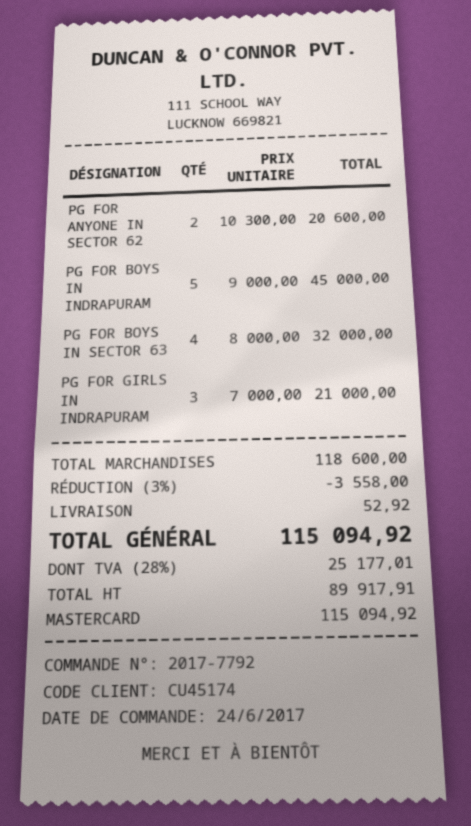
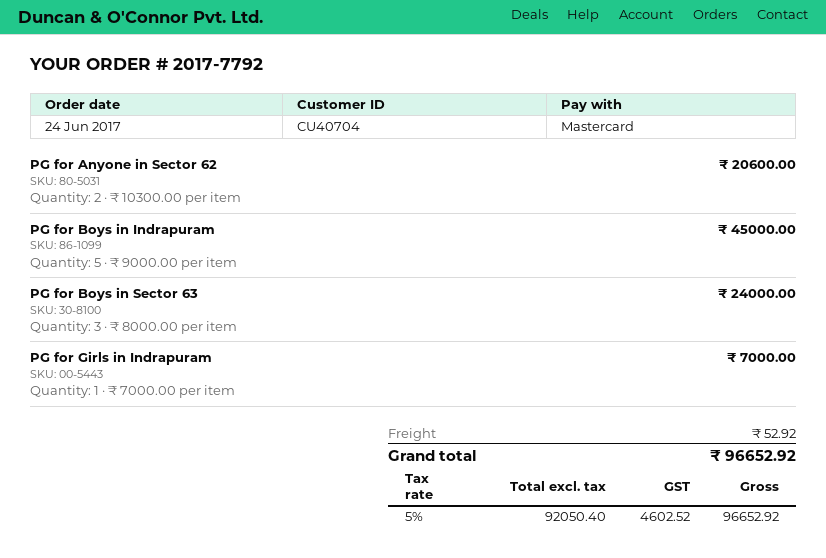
customer number: CU45174 -> CU40704
PG FOR BOYS IN SECTOR 63: 4 x 8000.00 = 32000.00 -> 3 x 8000.00 = 24000.00
PG FOR GIRLS IN INDRAPURAM: 3 x 7000.00 = 21000.00 -> 1 x 7000.00 = 7000.00
discount: 3% = 3558.00 -> none
net: 89917.91 -> 92050.40
tax: 28% = 25177.01 -> 5% = 4602.52
total: 115094.92 -> 96652.92

